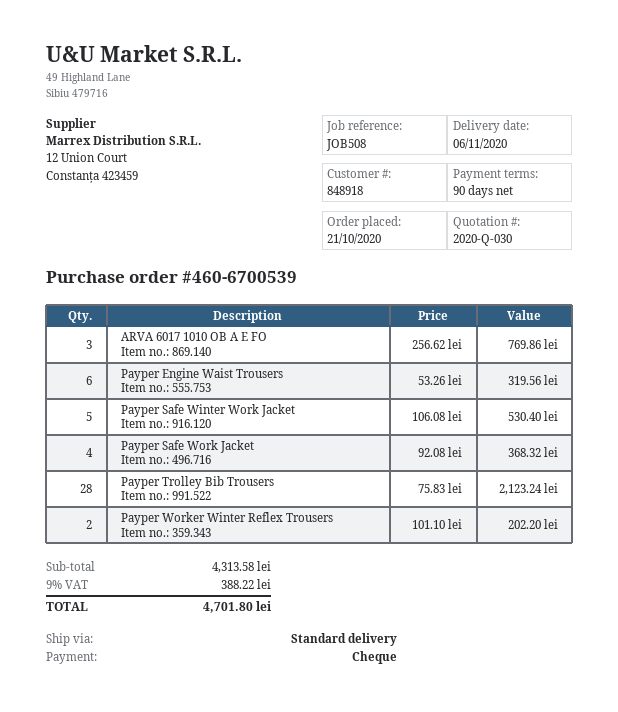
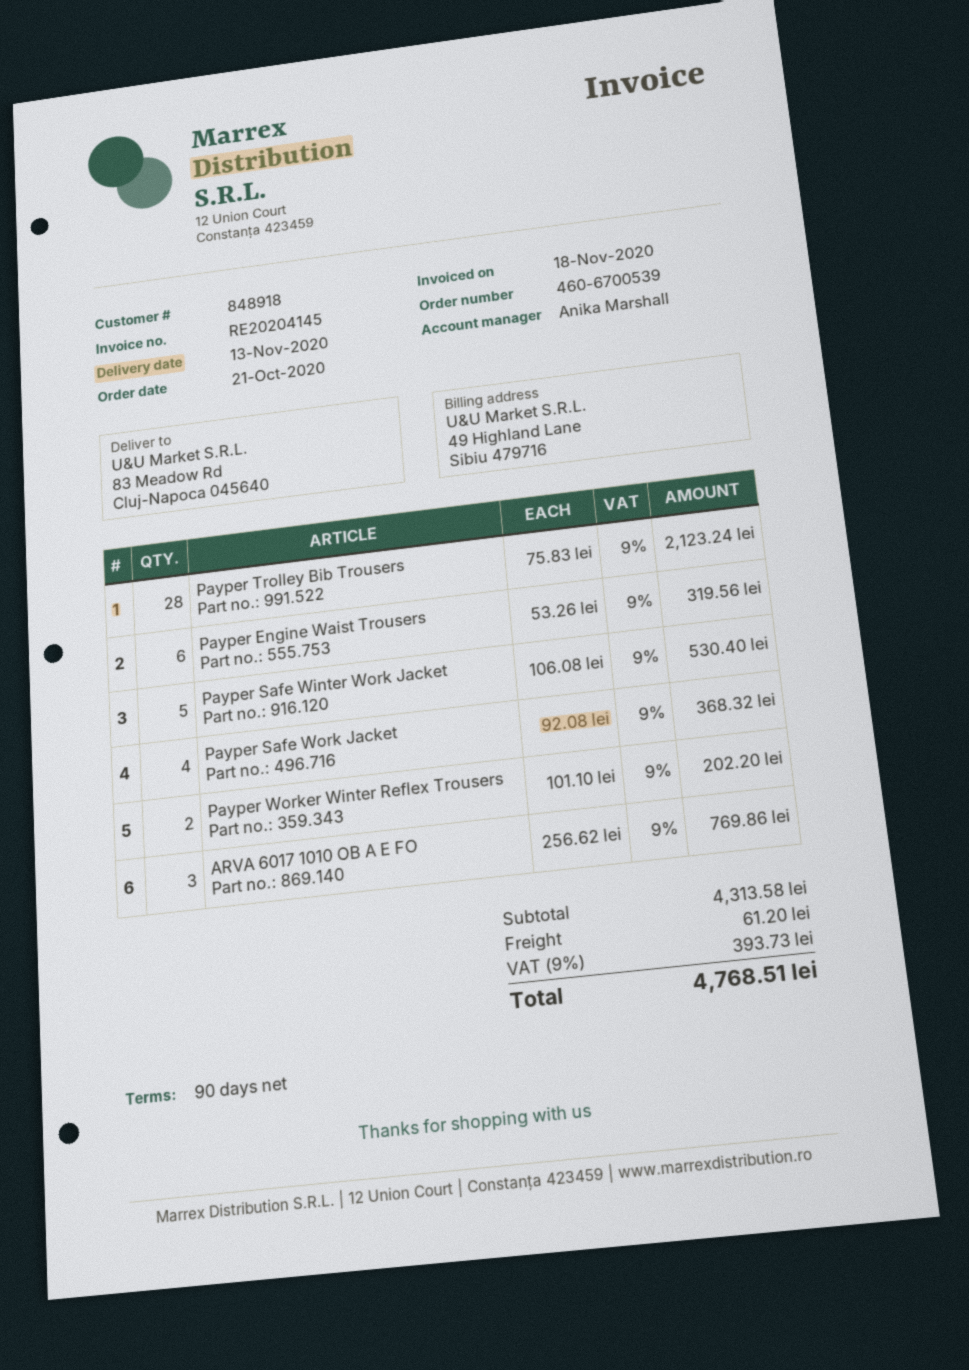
delivery date: 2020-11-06 -> 2020-11-13
shipping: none -> 61.20
tax: 9% = 388.22 -> 9% = 393.73
total: 4701.80 -> 4768.51

